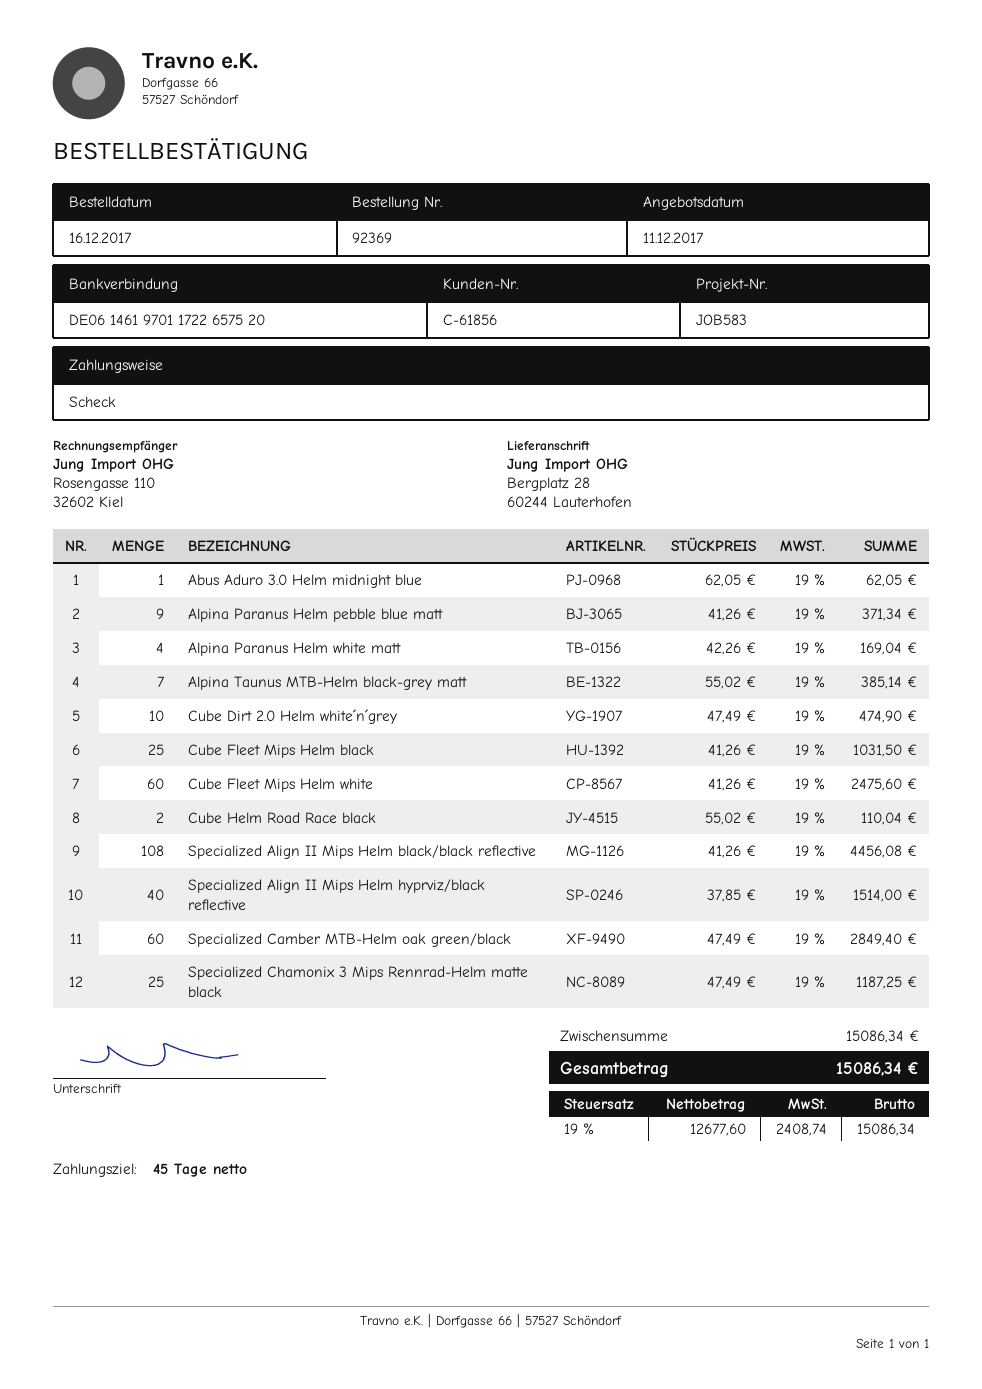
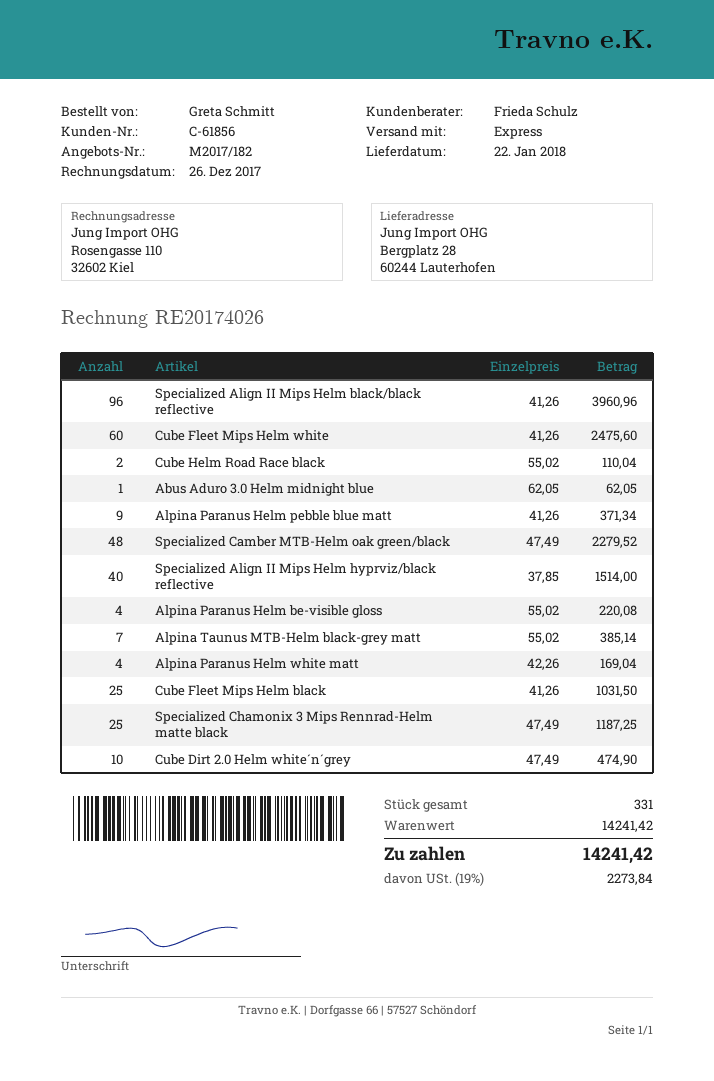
Specialized Align II Mips Helm black/black reflective: 108 x 41.26 = 4456.08 -> 96 x 41.26 = 3960.96
Specialized Camber MTB-Helm oak green/black: 60 x 47.49 = 2849.40 -> 48 x 47.49 = 2279.52
Alpina Paranus Helm be-visible gloss: none -> 4 x 55.02 = 220.08
subtotal: 15086.34 -> 14241.42
tax: 19% = 2408.74 -> 19% = 2273.84
total: 15086.34 -> 14241.42

